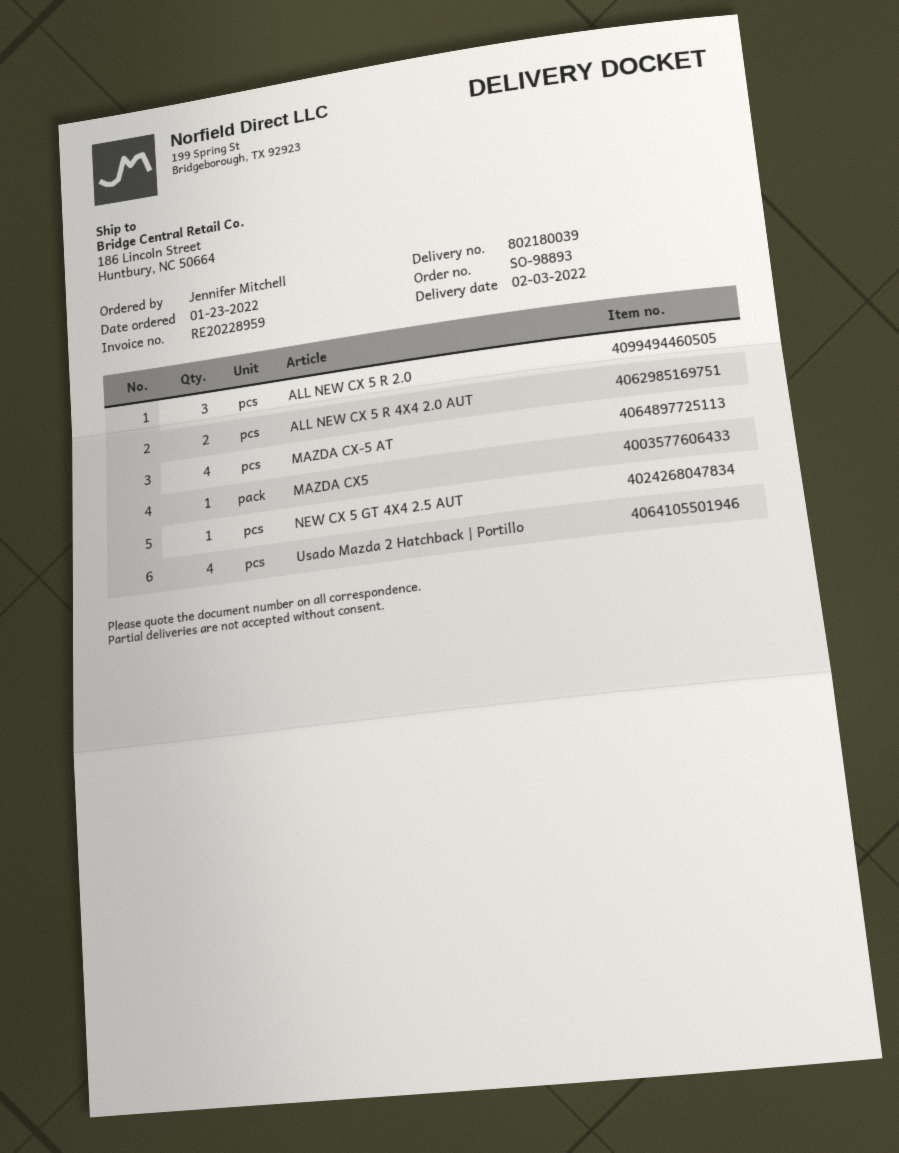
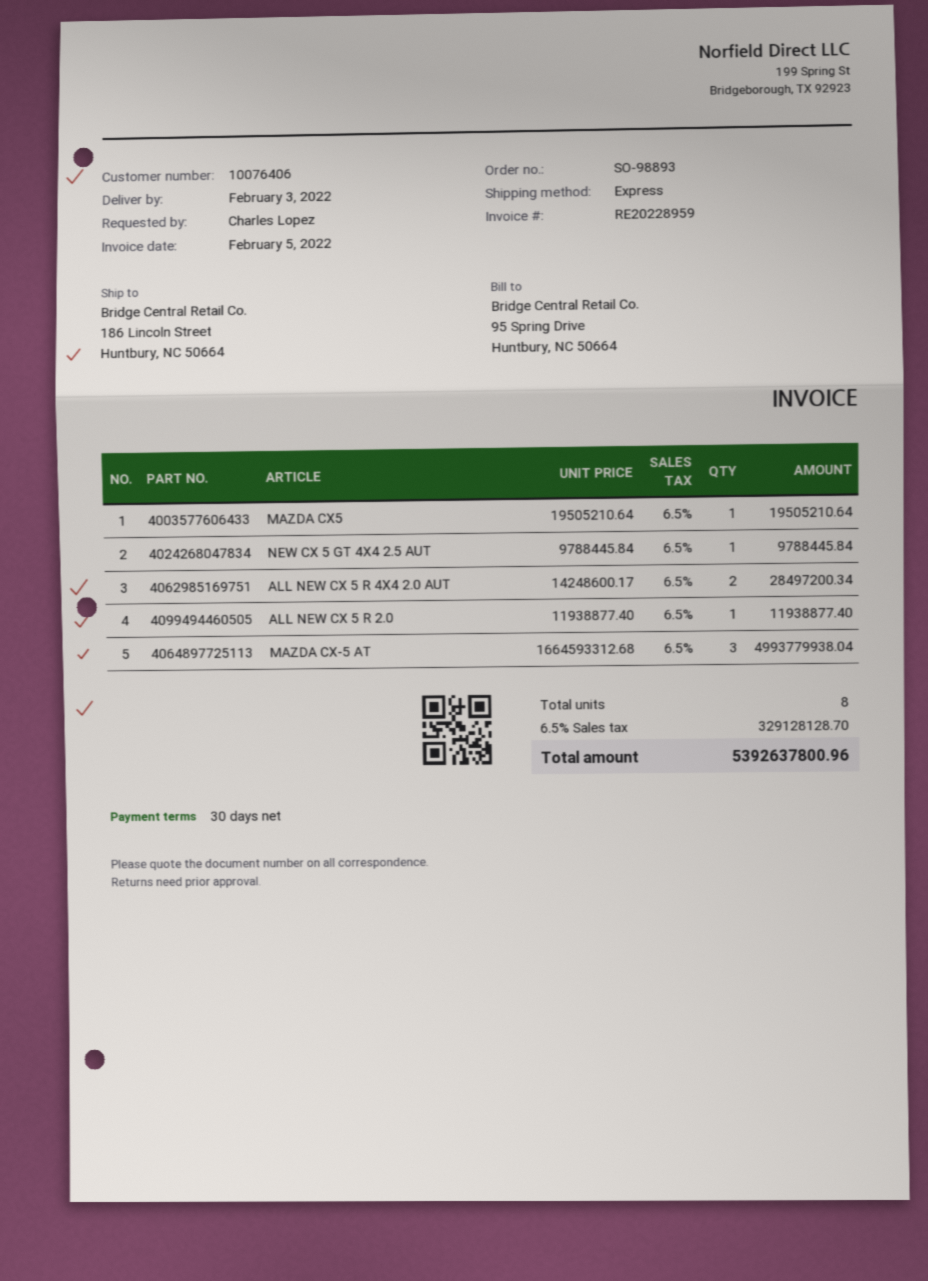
ordered by: Jennifer Mitchell -> Charles Lopez
ALL NEW CX 5 R 2.0: 3 -> 1
MAZDA CX-5 AT: 4 -> 3
Usado Mazda 2 Hatchback | Portillo: 4 -> none

